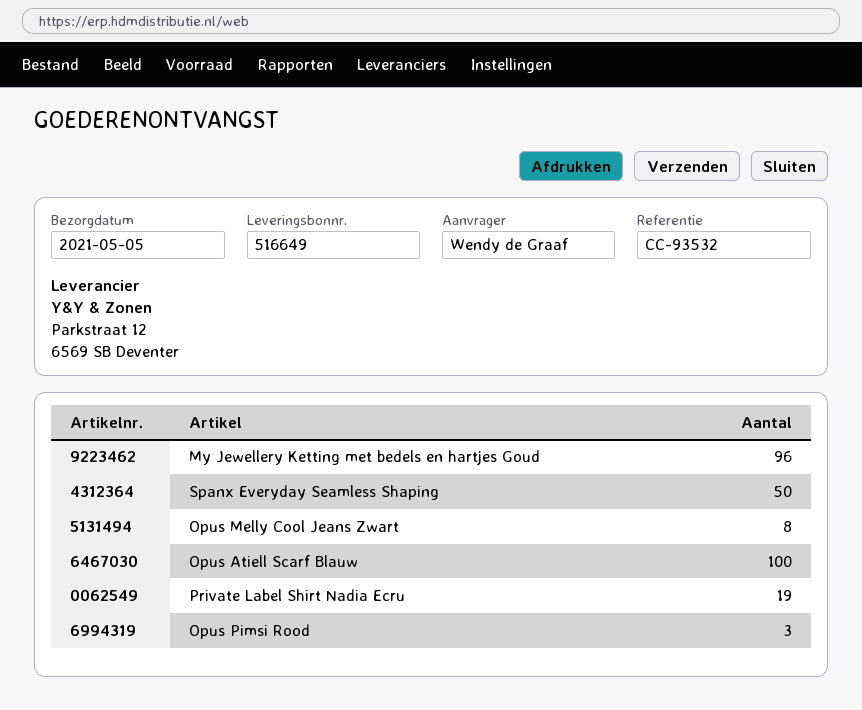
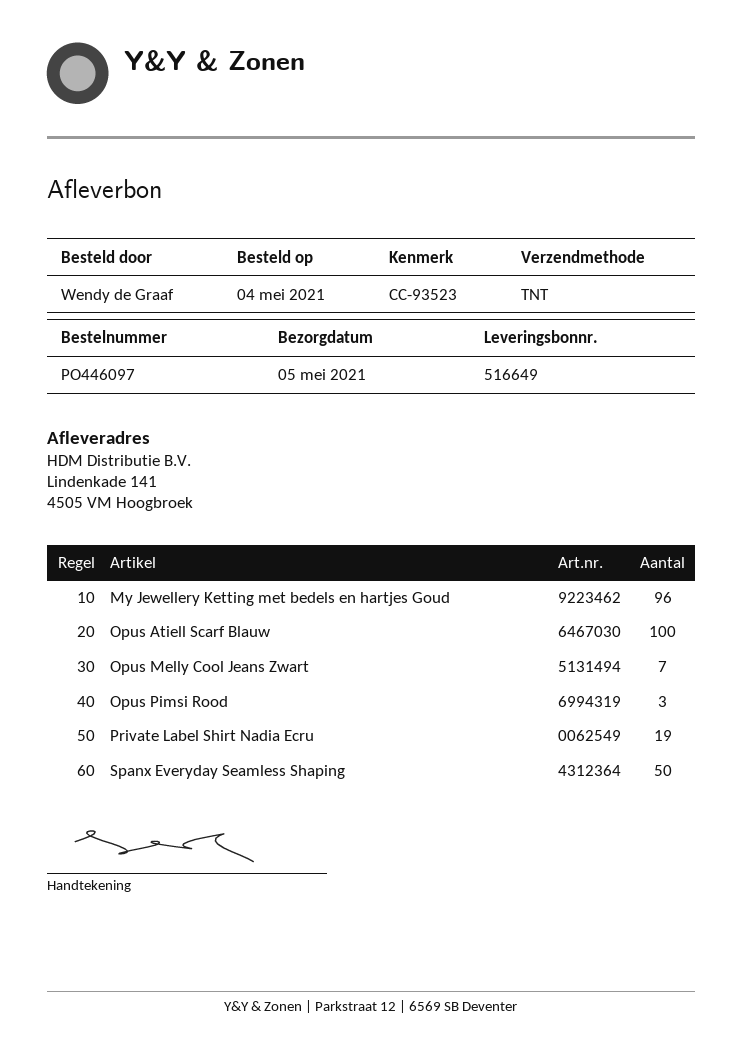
reference: CC-93532 -> CC-93523
Opus Melly Cool Jeans Zwart: 8 -> 7

